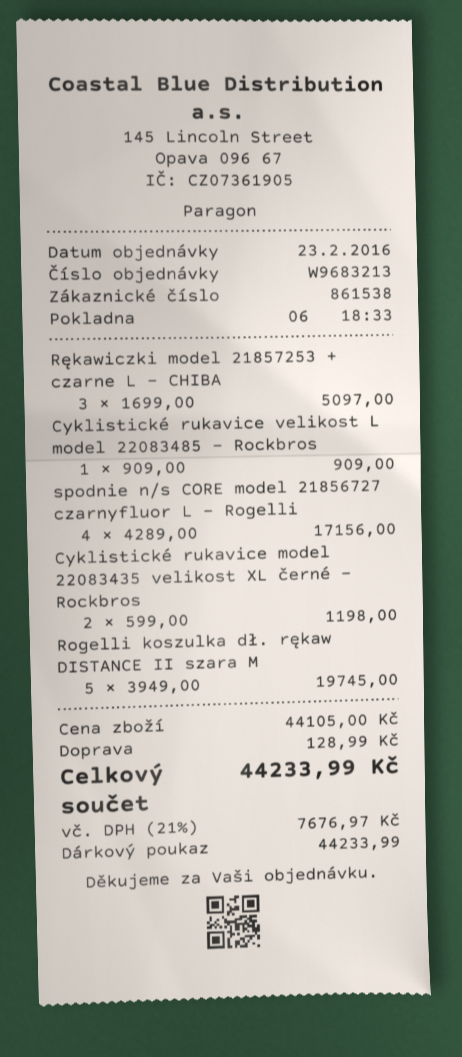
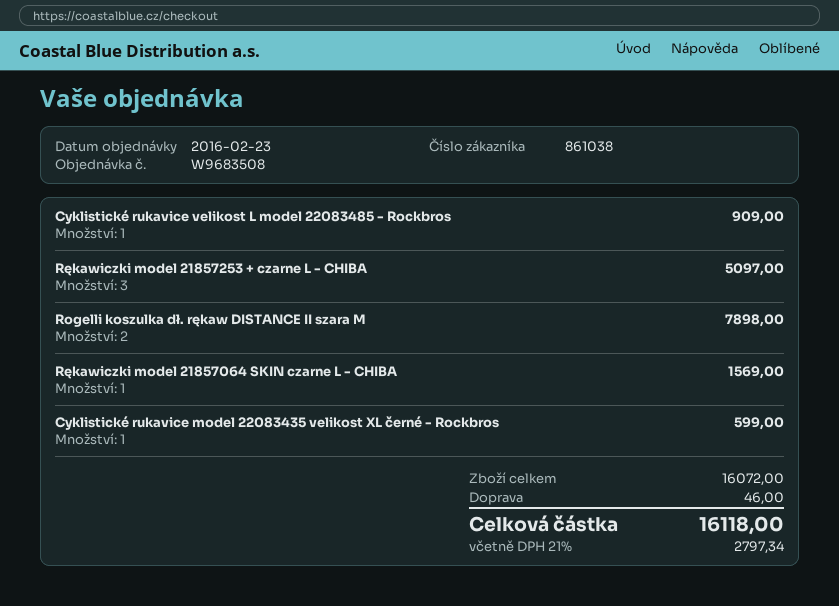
order number: W9683213 -> W9683508
customer number: 861538 -> 861038
spodnie n/s CORE model 21856727 czarnyfluor L - Rogelli: 4 for 17156.00 -> none
Cyklistické rukavice model 22083435 velikost XL černé - Rockbros: 2 for 1198.00 -> 1 for 599.00
Rogelli koszulka dł. rękaw DISTANCE II szara M: 5 for 19745.00 -> 2 for 7898.00
Rękawiczki model 21857064 SKIN czarne L - CHIBA: none -> 1 for 1569.00
subtotal: 44105.00 -> 16072.00
shipping: 128.99 -> 46.00
tax: 21% = 7676.97 -> 21% = 2797.34
total: 44233.99 -> 16118.00

